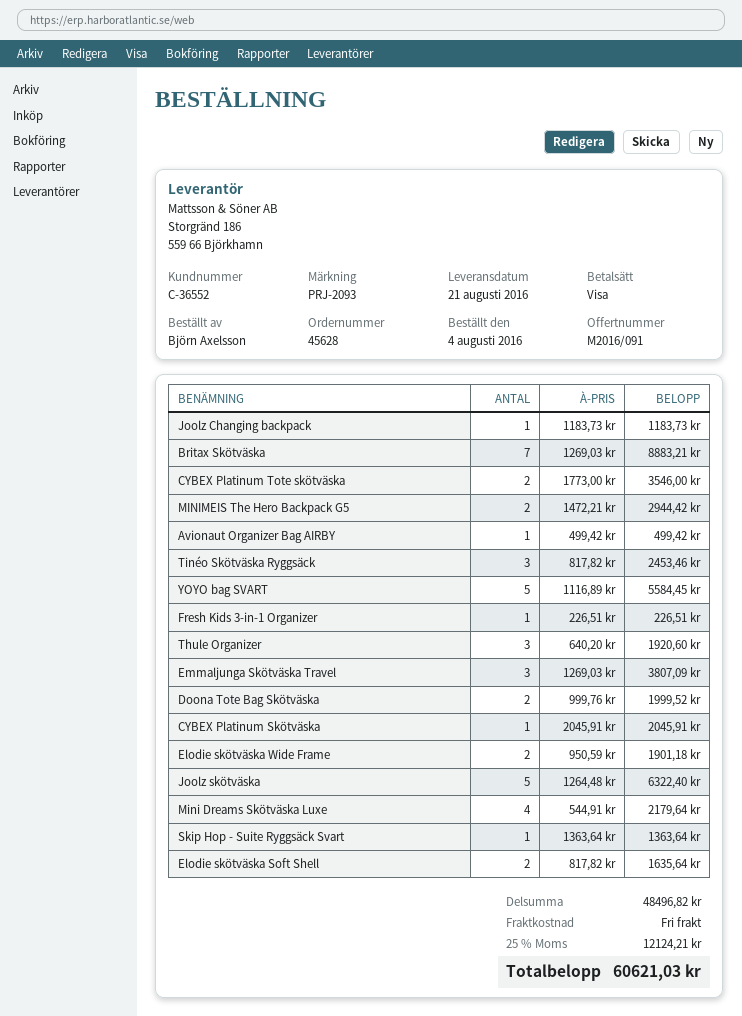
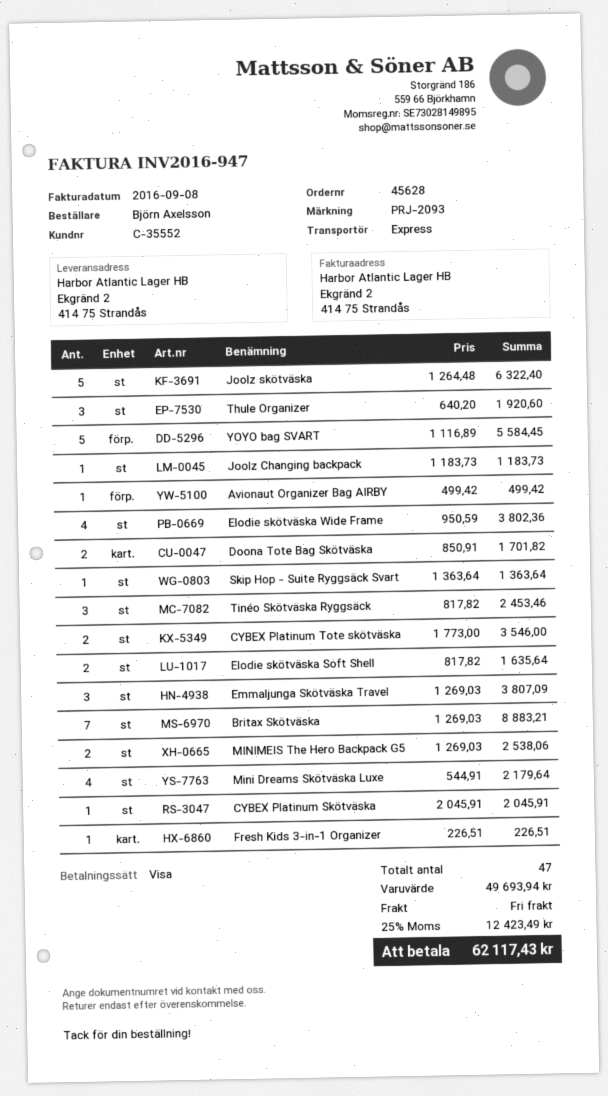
customer number: C-36552 -> C-35552
MINIMEIS The Hero Backpack G5: 2 x 1472.21 = 2944.42 -> 2 x 1269.03 = 2538.06
Doona Tote Bag Skötväska: 2 x 999.76 = 1999.52 -> 2 x 850.91 = 1701.82
Elodie skötväska Wide Frame: 2 x 950.59 = 1901.18 -> 4 x 950.59 = 3802.36
subtotal: 48496.82 -> 49693.94
tax: 25% = 12124.21 -> 25% = 12423.49
total: 60621.03 -> 62117.43

